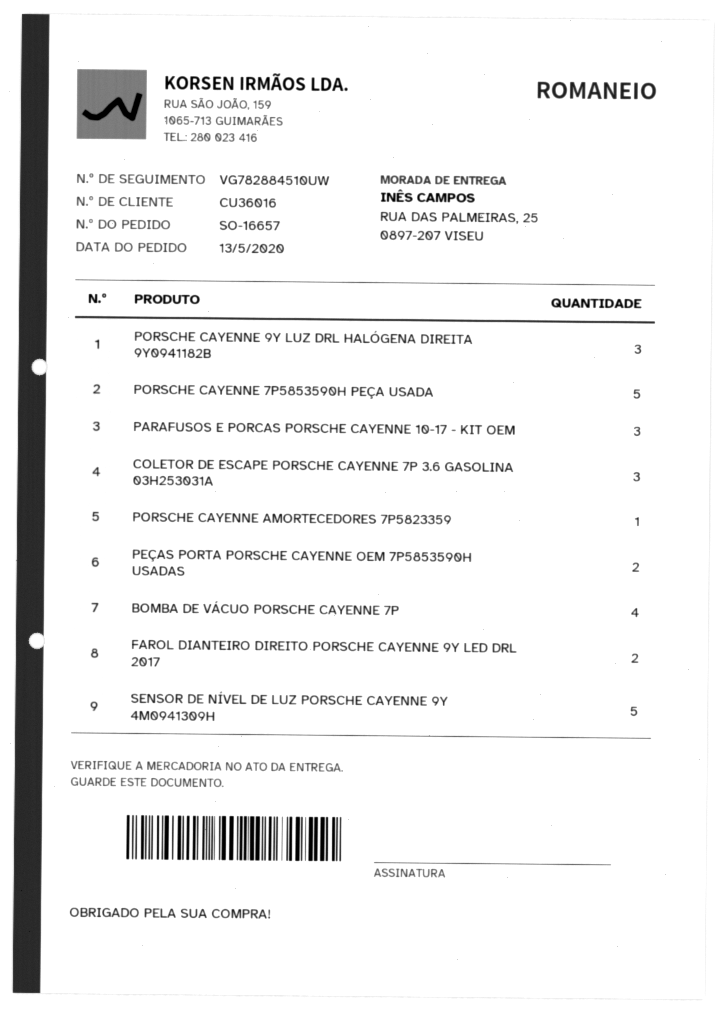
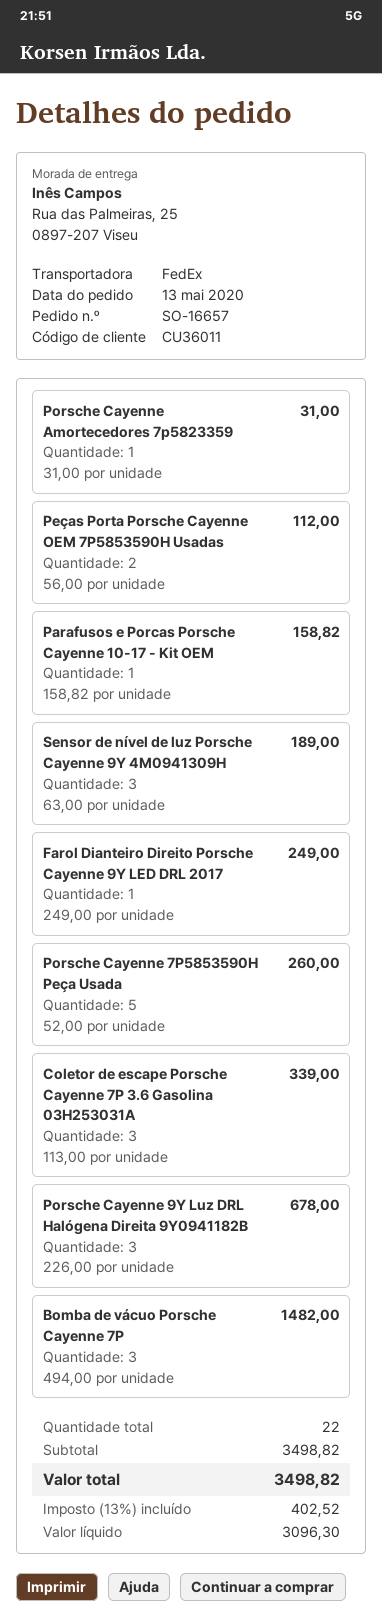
customer number: CU36016 -> CU36011
PARAFUSOS E PORCAS PORSCHE CAYENNE 10-17 - KIT OEM: 3 -> 1
BOMBA DE VÁCUO PORSCHE CAYENNE 7P: 4 -> 3
FAROL DIANTEIRO DIREITO PORSCHE CAYENNE 9Y LED DRL 2017: 2 -> 1
SENSOR DE NÍVEL DE LUZ PORSCHE CAYENNE 9Y 4M0941309H: 5 -> 3

